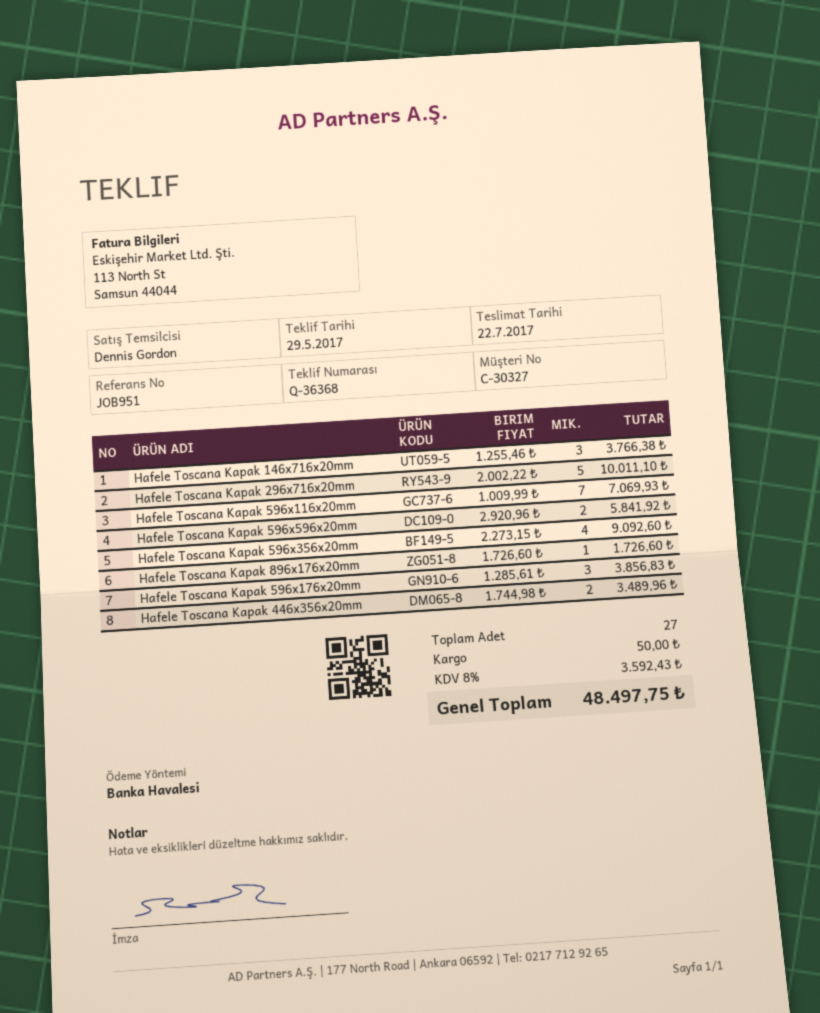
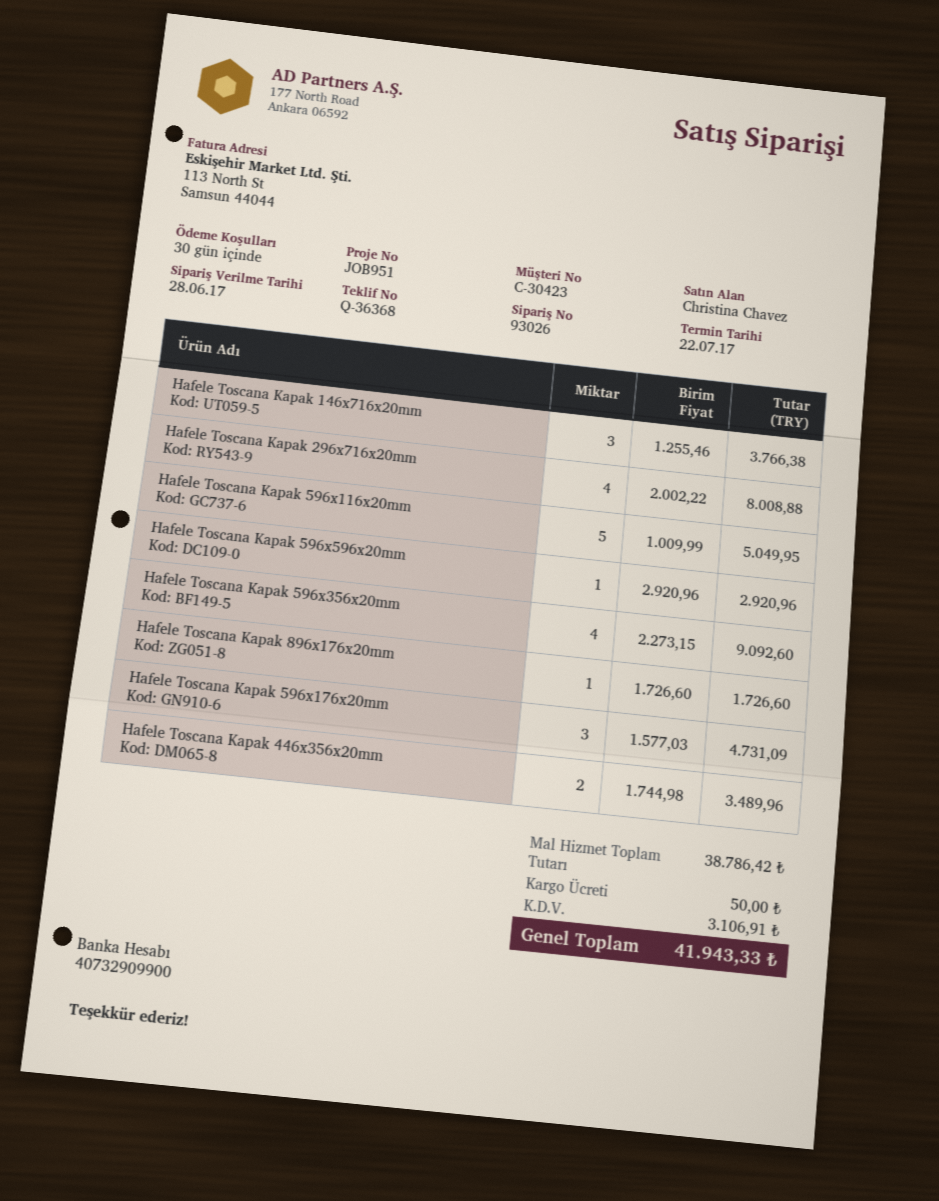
customer number: C-30327 -> C-30423
Hafele Toscana Kapak 296x716x20mm: 5 x 2002.22 = 10011.10 -> 4 x 2002.22 = 8008.88
Hafele Toscana Kapak 596x116x20mm: 7 x 1009.99 = 7069.93 -> 5 x 1009.99 = 5049.95
Hafele Toscana Kapak 596x596x20mm: 2 x 2920.96 = 5841.92 -> 1 x 2920.96 = 2920.96
Hafele Toscana Kapak 596x176x20mm: 3 x 1285.61 = 3856.83 -> 3 x 1577.03 = 4731.09
tax: 3592.43 -> 3106.91
total: 48497.75 -> 41943.33

